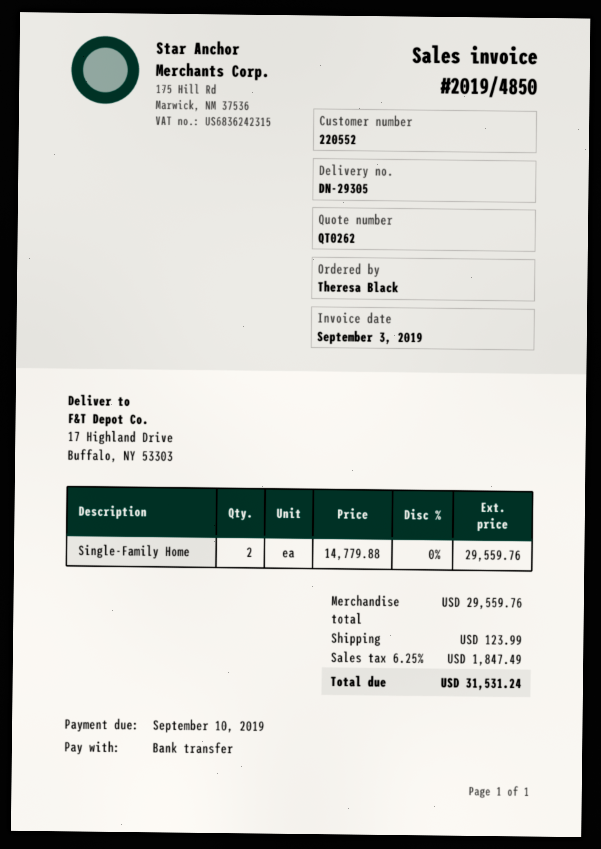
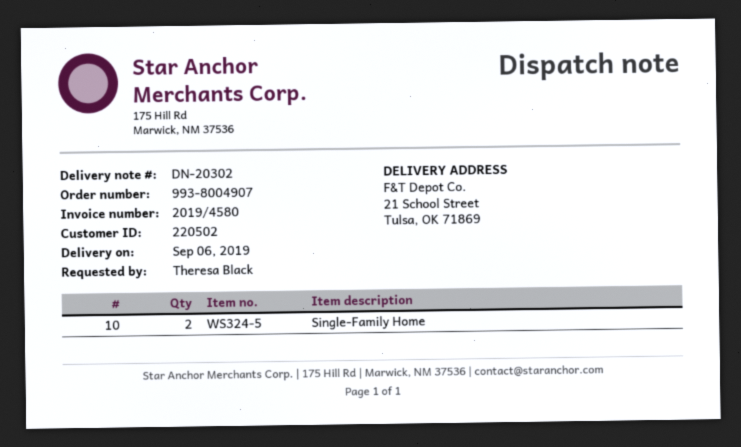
delivery note number: DN-29305 -> DN-20302
invoice number: 2019/4850 -> 2019/4580
customer number: 220552 -> 220502
ship to: 17 Highland Drive, Buffalo, NY 53303 -> 21 School Street, Tulsa, OK 71869

